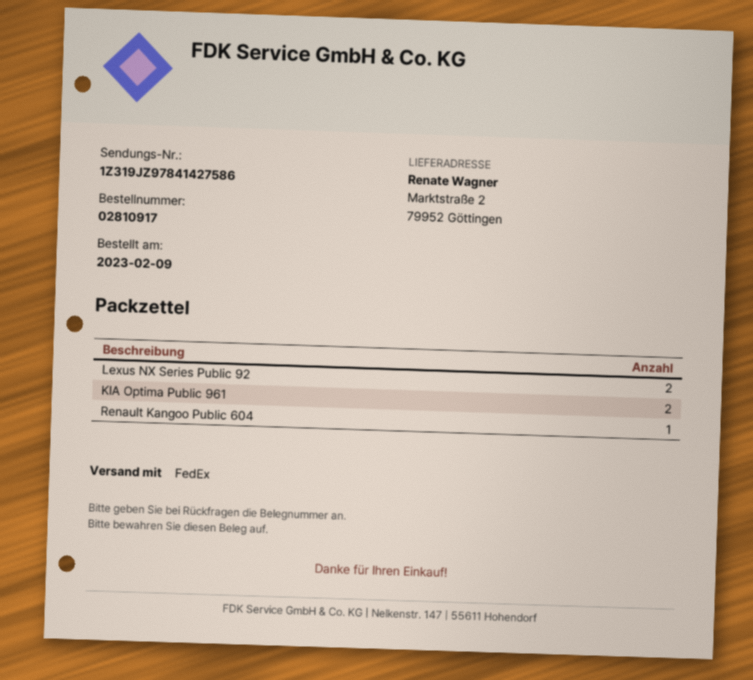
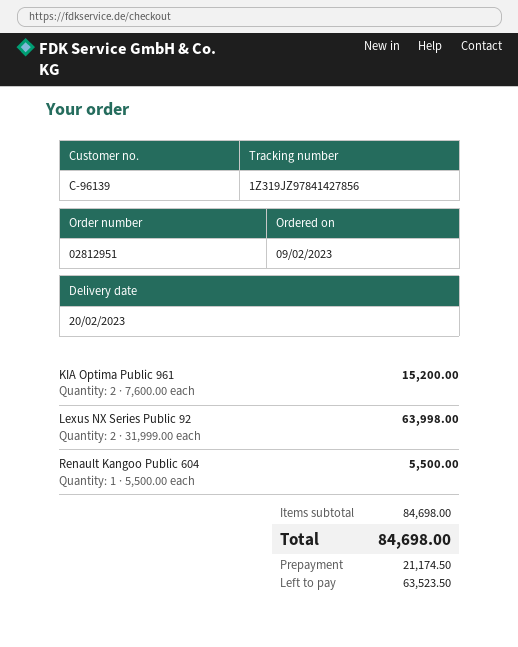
order number: 02810917 -> 02812951
tracking number: 1Z319JZ97841427586 -> 1Z319JZ97841427856

